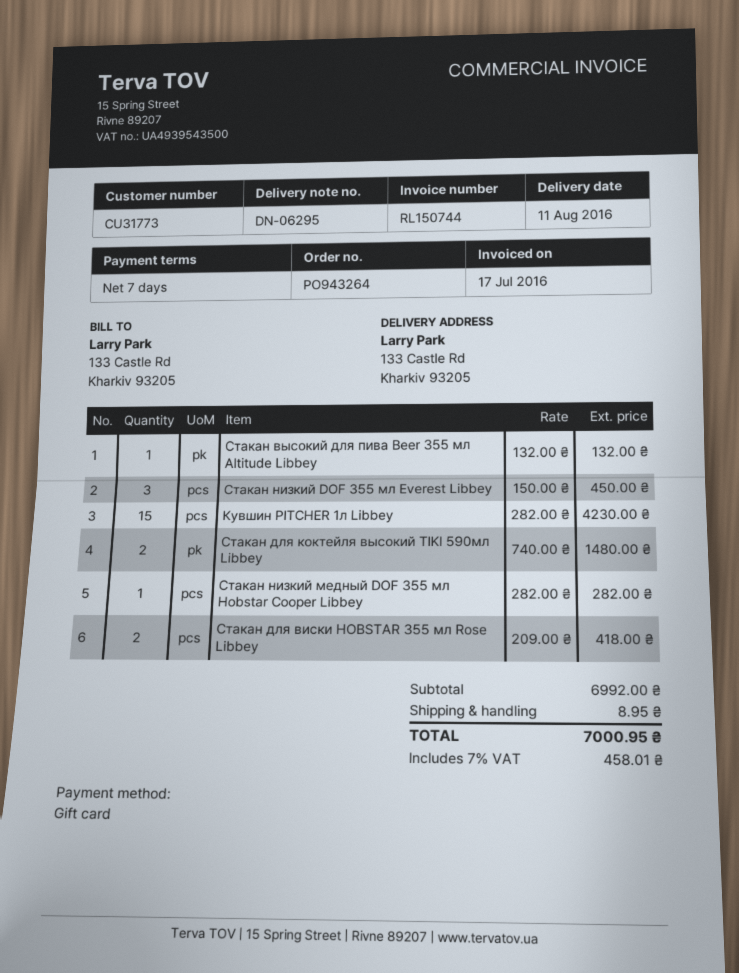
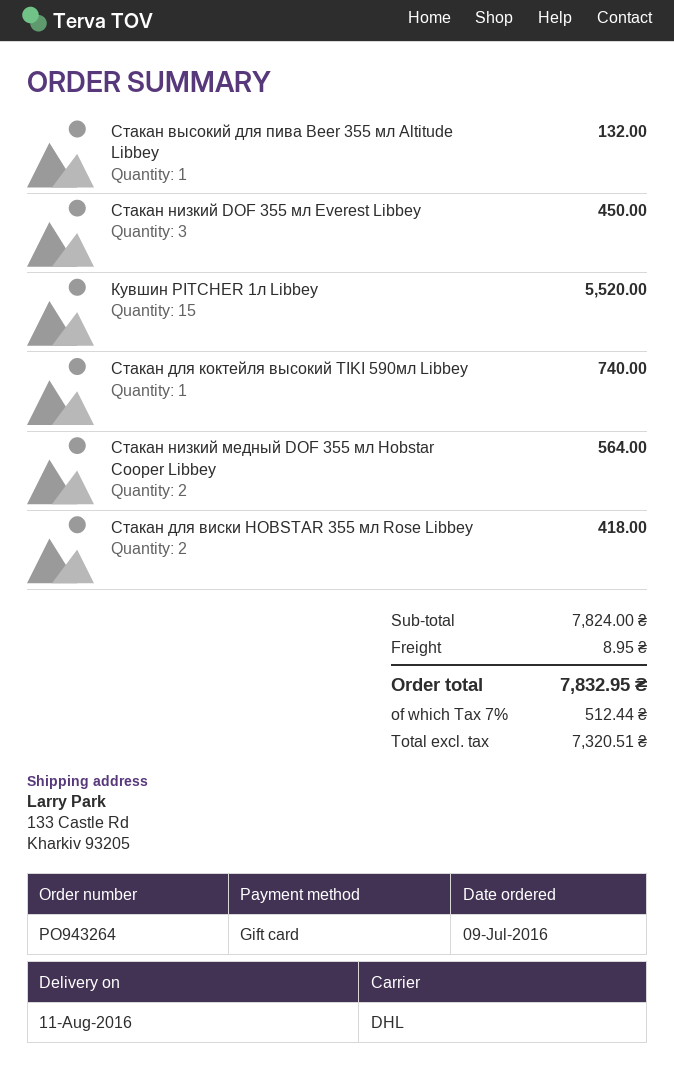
Кувшин PITCHER 1л Libbey: 15 for 4230.00 -> 15 for 5520.00
Стакан для коктейля высокий TIKI 590мл Libbey: 2 for 1480.00 -> 1 for 740.00
Стакан низкий медный DOF 355 мл Hobstar Cooper Libbey: 1 for 282.00 -> 2 for 564.00
subtotal: 6992.00 -> 7824.00
tax: 7% = 458.01 -> 7% = 512.44
total: 7000.95 -> 7832.95

